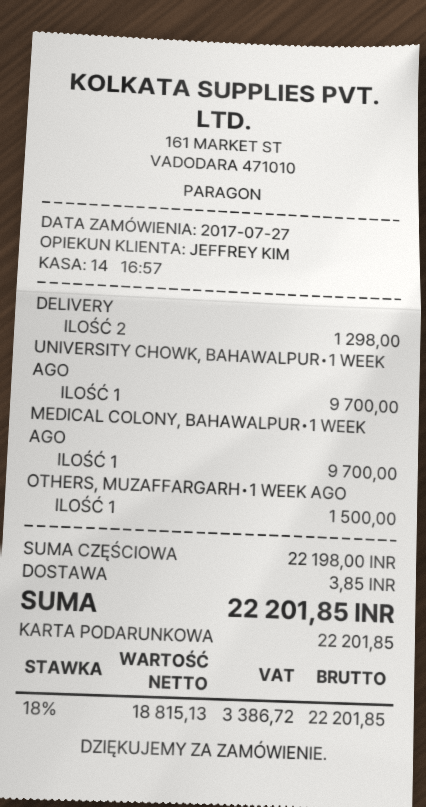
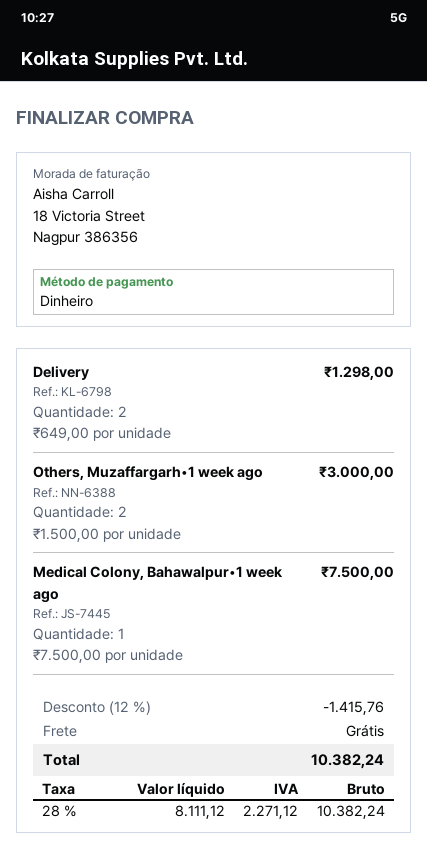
payment method: gift card -> cash
UNIVERSITY CHOWK, BAHAWALPUR•1 WEEK AGO: 1 for 9700.00 -> none
MEDICAL COLONY, BAHAWALPUR•1 WEEK AGO: 1 for 9700.00 -> 1 for 7500.00
OTHERS, MUZAFFARGARH•1 WEEK AGO: 1 for 1500.00 -> 2 for 3000.00
discount: none -> 12% = 1415.76
shipping: 3.85 -> 0.00
net: 18815.13 -> 8111.12
tax: 18% = 3386.72 -> 28% = 2271.12
total: 22201.85 -> 10382.24

